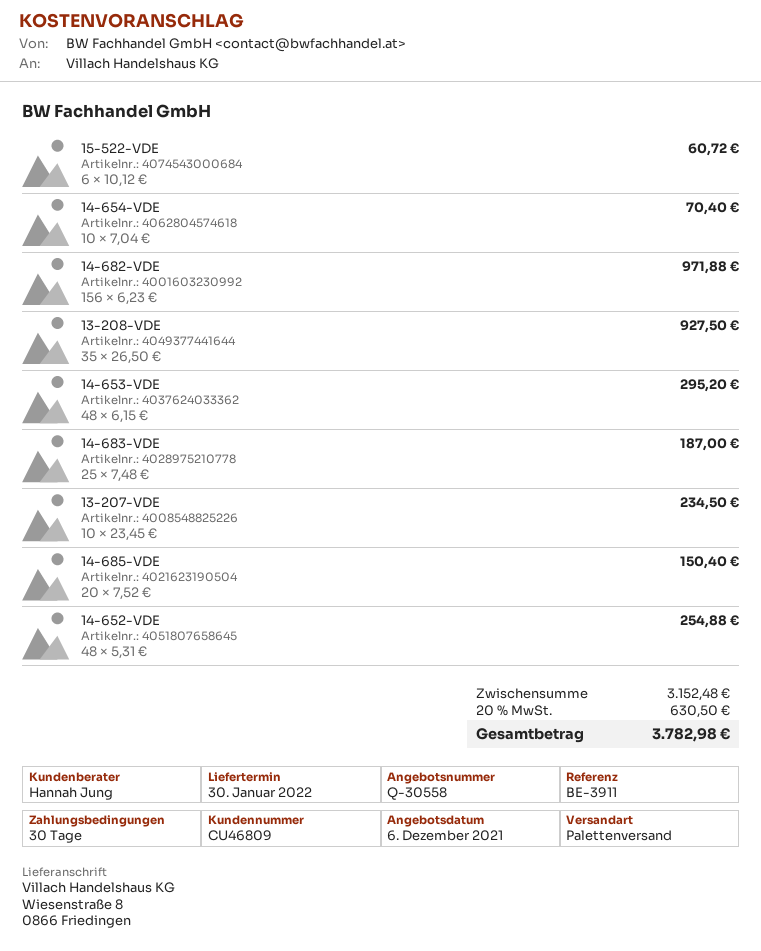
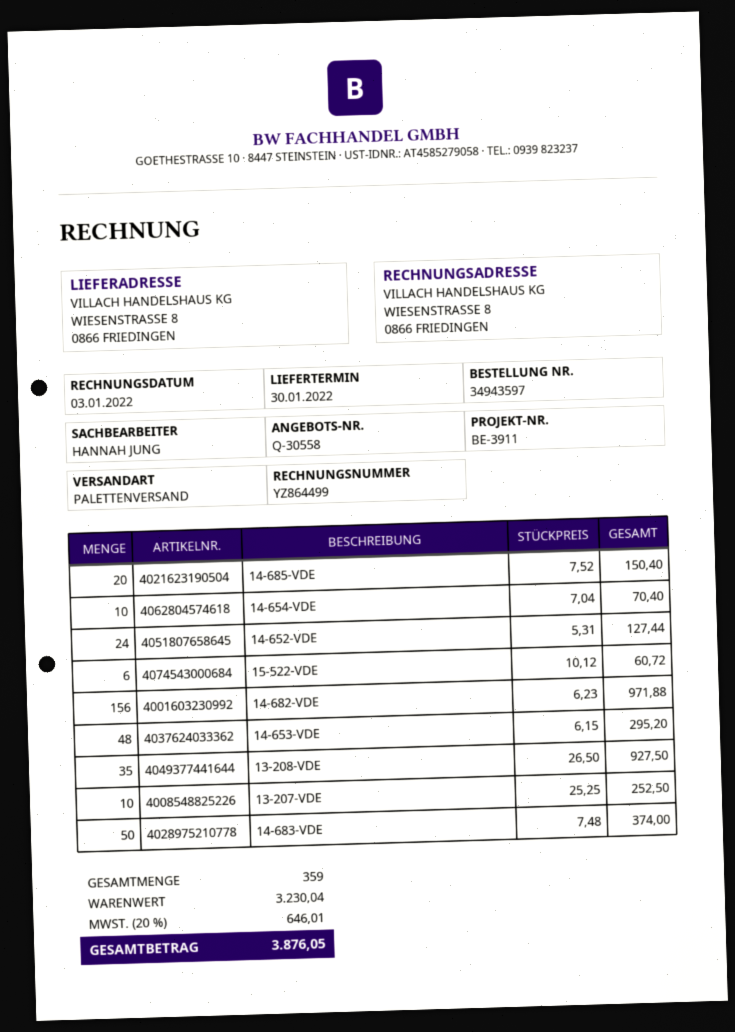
14-683-VDE: 25 x 7.48 = 187.00 -> 50 x 7.48 = 374.00
13-207-VDE: 10 x 23.45 = 234.50 -> 10 x 25.25 = 252.50
14-652-VDE: 48 x 5.31 = 254.88 -> 24 x 5.31 = 127.44
subtotal: 3152.48 -> 3230.04
tax: 20% = 630.50 -> 20% = 646.01
total: 3782.98 -> 3876.05

